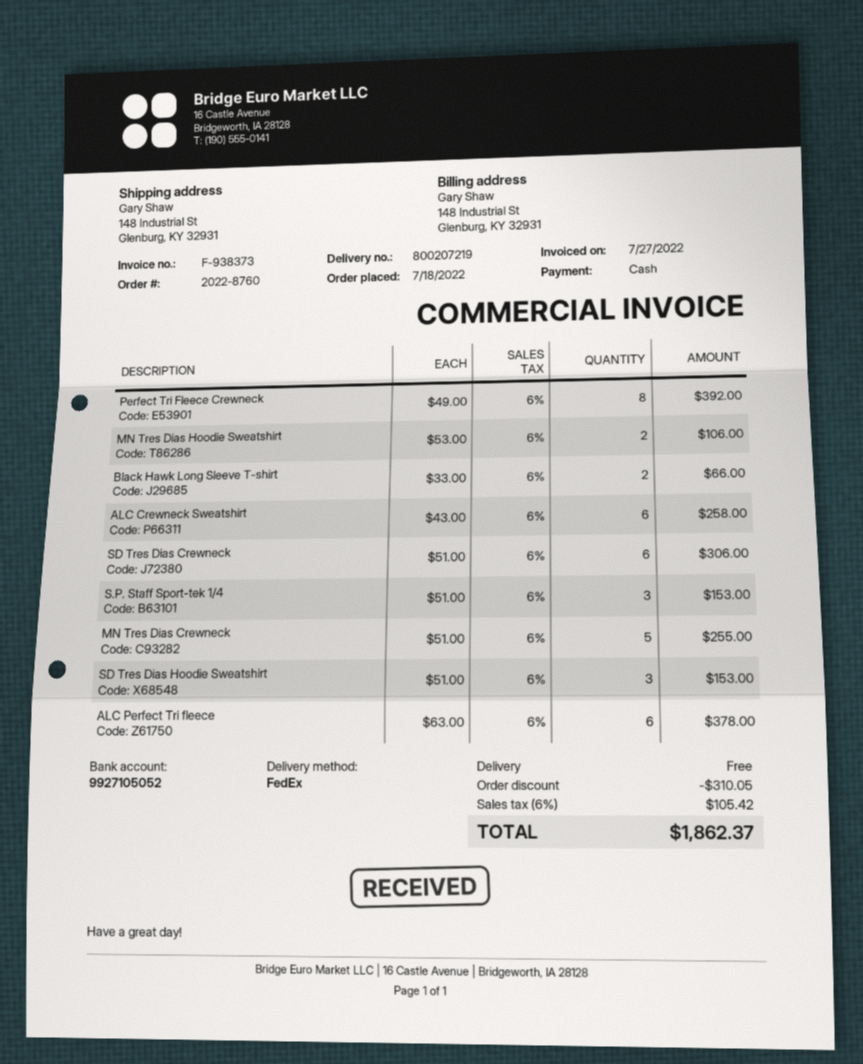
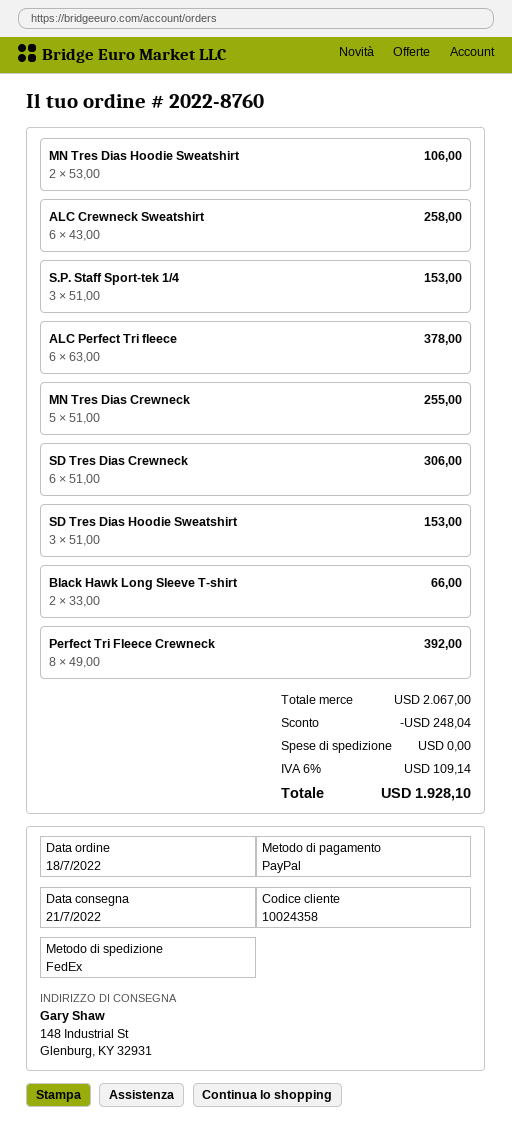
payment method: cash -> PayPal
discount: 310.05 -> 248.04
tax: 6% = 105.42 -> 6% = 109.14
total: 1862.37 -> 1928.10

